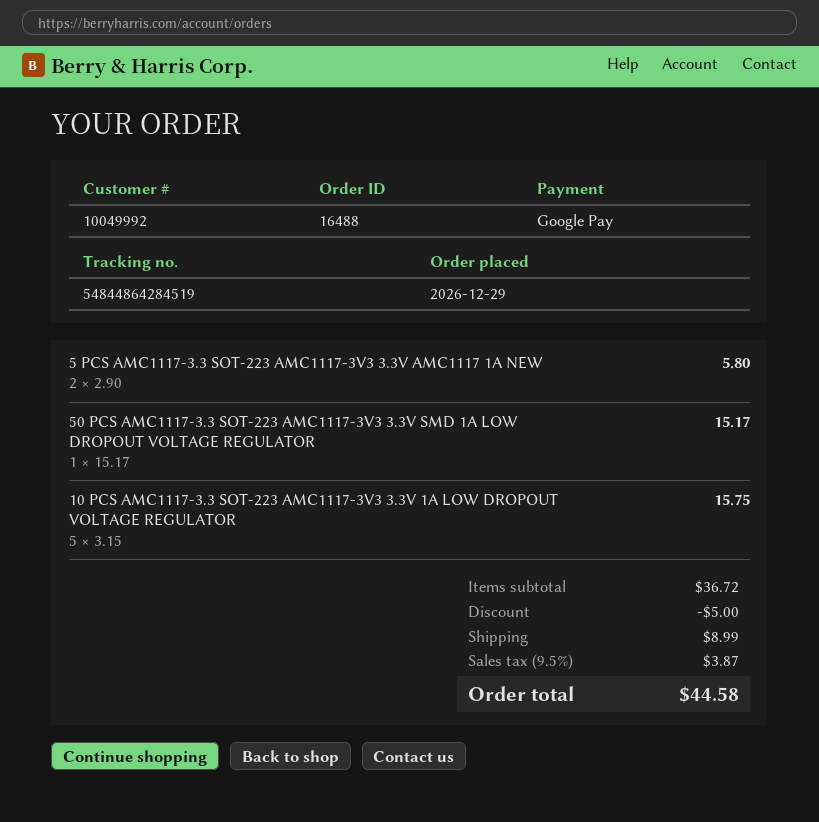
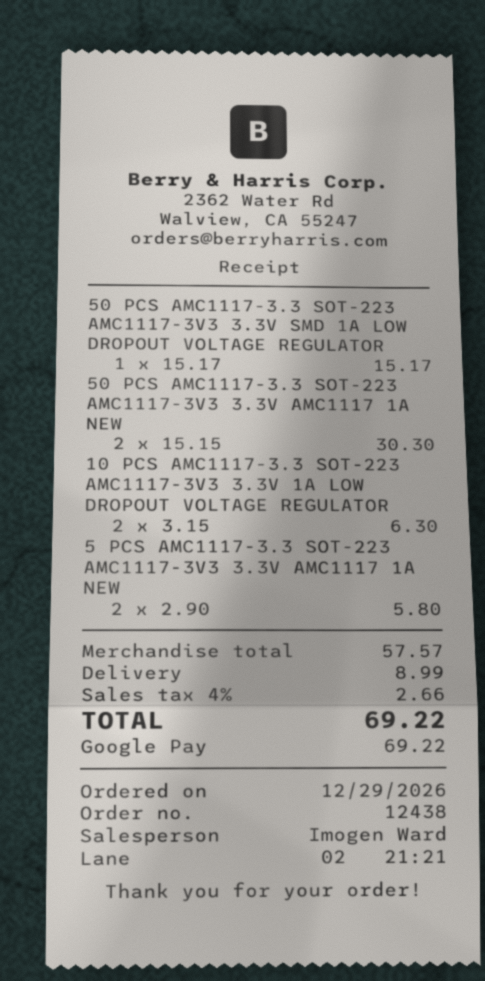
order number: 16488 -> 12438
10 PCS AMC1117-3.3 SOT-223 AMC1117-3V3 3.3V 1A LOW DROPOUT VOLTAGE REGULATOR: 5 x 3.15 = 15.75 -> 2 x 3.15 = 6.30
50 PCS AMC1117-3.3 SOT-223 AMC1117-3V3 3.3V AMC1117 1A NEW: none -> 2 x 15.15 = 30.30
subtotal: 36.72 -> 57.57
discount: 5.00 -> none
tax: 9.5% = 3.87 -> 4% = 2.66
total: 44.58 -> 69.22

